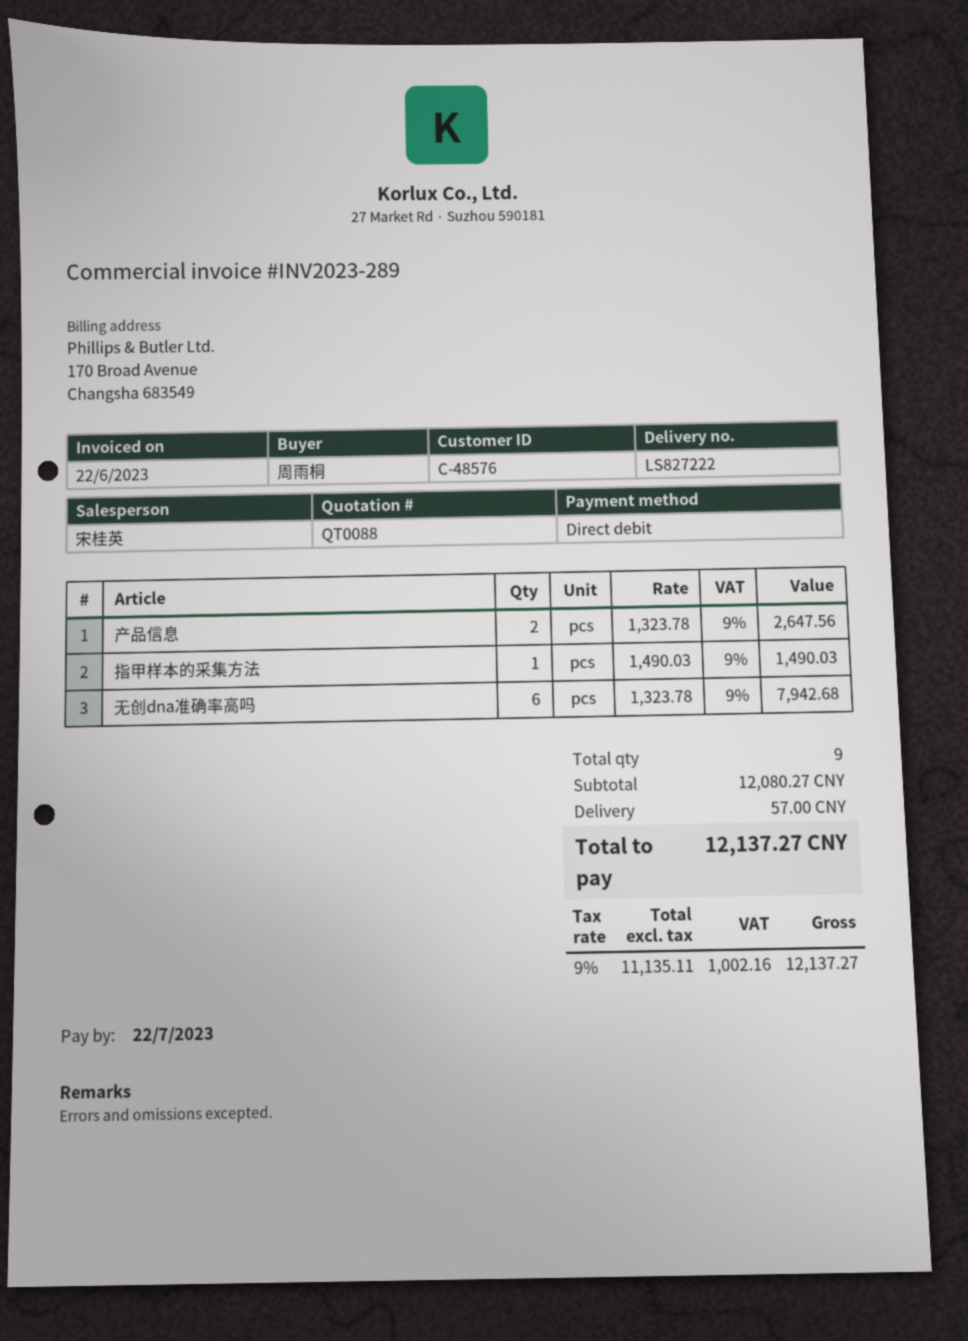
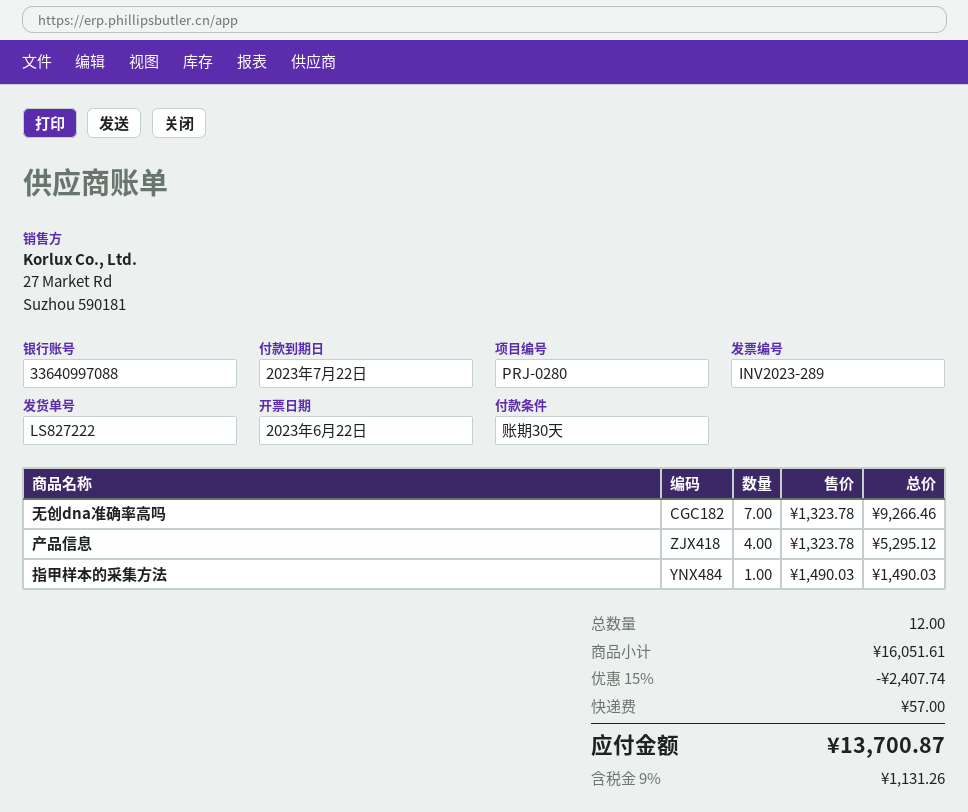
产品信息: 2 x 1323.78 = 2647.56 -> 4 x 1323.78 = 5295.12
无创dna准确率高吗: 6 x 1323.78 = 7942.68 -> 7 x 1323.78 = 9266.46
total quantity: 9 -> 12
subtotal: 12080.27 -> 16051.61
discount: none -> 15% = 2407.74
tax: 9% = 1002.16 -> 9% = 1131.26
total: 12137.27 -> 13700.87

